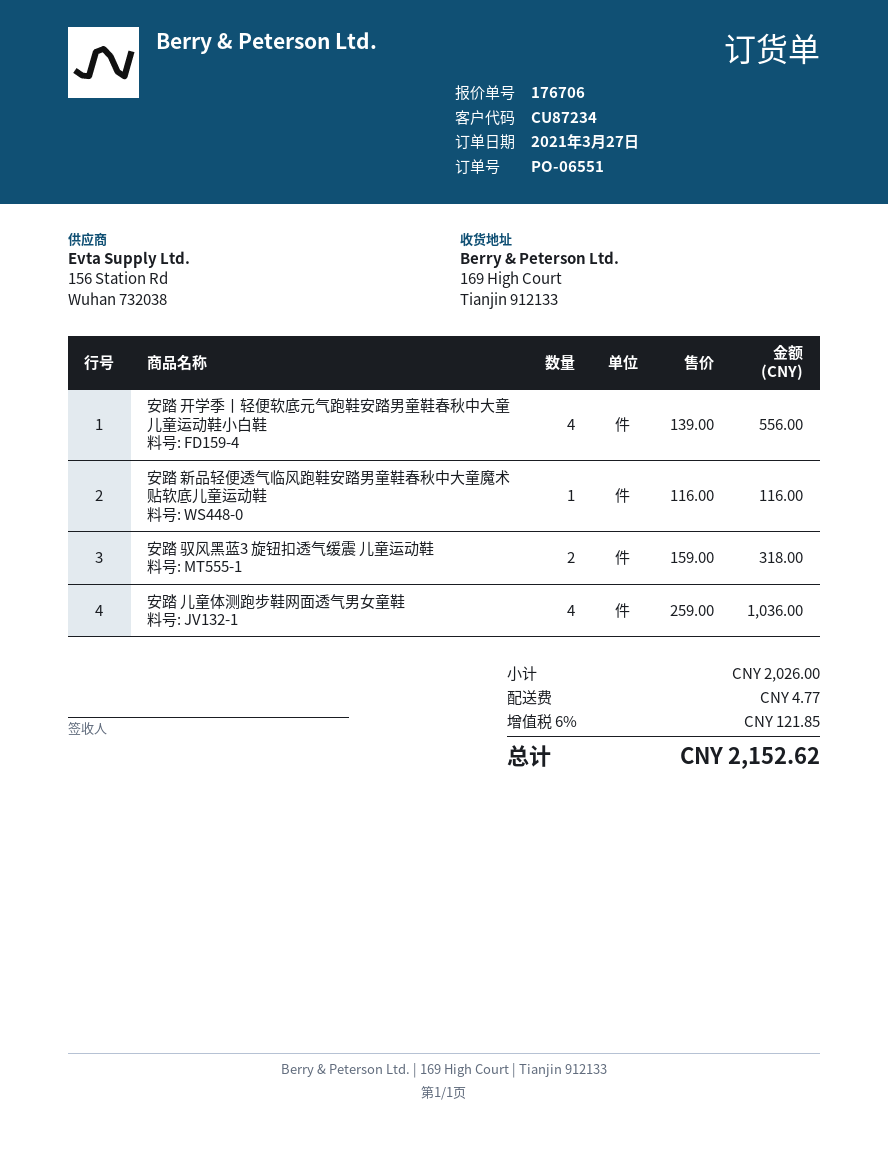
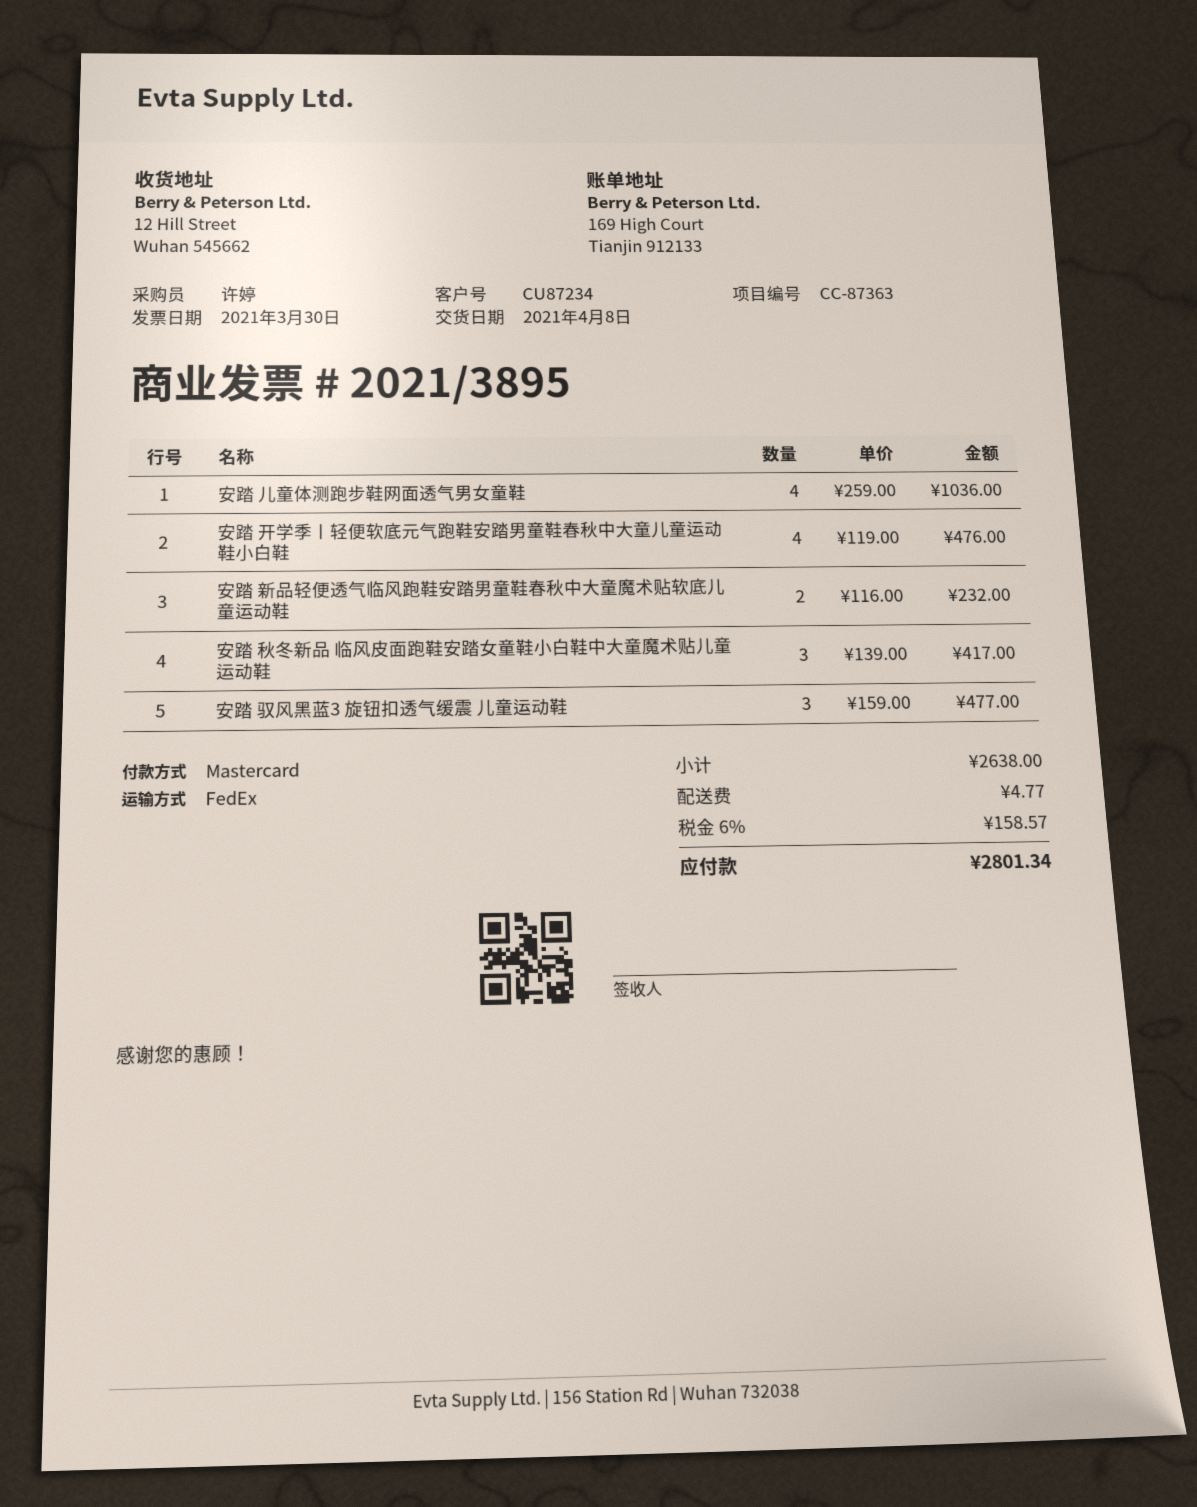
ship to: 169 High Court, Tianjin 912133 -> 12 Hill Street, Wuhan 545662
安踏 开学季丨轻便软底元气跑鞋安踏男童鞋春秋中大童儿童运动鞋小白鞋: 4 x 139.00 = 556.00 -> 4 x 119.00 = 476.00
安踏 新品轻便透气临风跑鞋安踏男童鞋春秋中大童魔术贴软底儿童运动鞋: 1 x 116.00 = 116.00 -> 2 x 116.00 = 232.00
安踏 驭风黑蓝3 旋钮扣透气缓震 儿童运动鞋: 2 x 159.00 = 318.00 -> 3 x 159.00 = 477.00
安踏 秋冬新品 临风皮面跑鞋安踏女童鞋小白鞋中大童魔术贴儿童运动鞋: none -> 3 x 139.00 = 417.00
subtotal: 2026.00 -> 2638.00
tax: 6% = 121.85 -> 6% = 158.57
total: 2152.62 -> 2801.34

